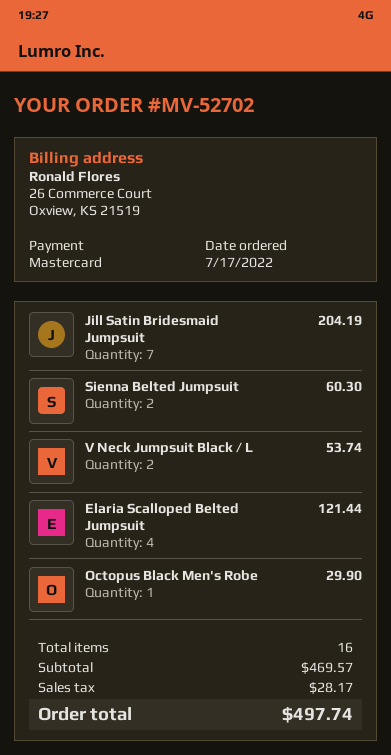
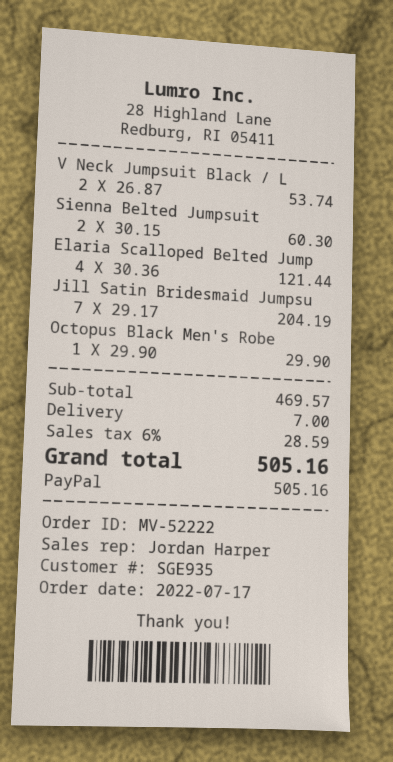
order number: MV-52702 -> MV-52222
payment method: Mastercard -> PayPal
shipping: none -> 7.00
tax: 28.17 -> 28.59
total: 497.74 -> 505.16

